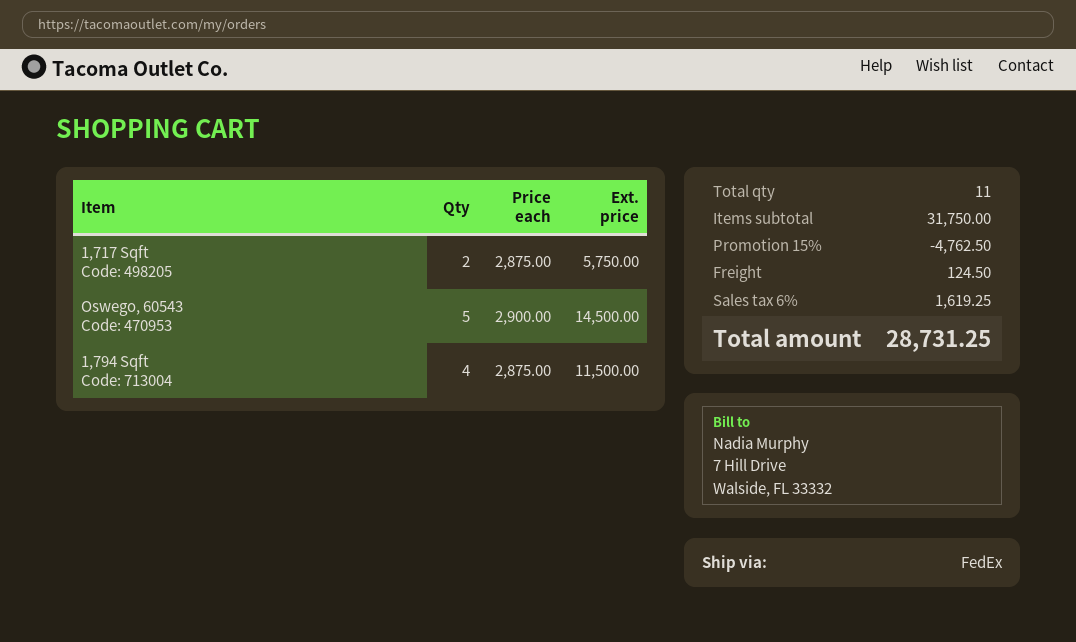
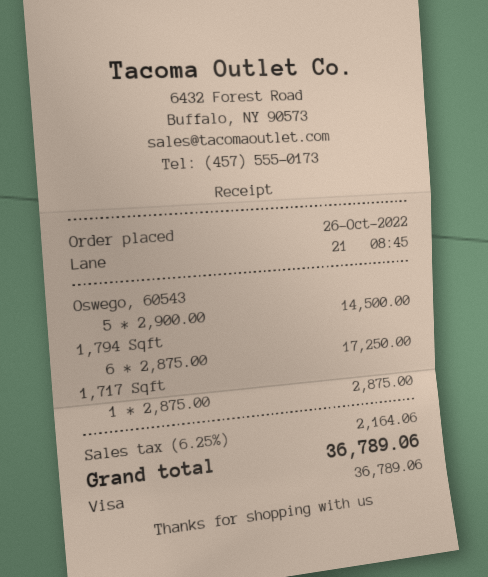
1,717 Sqft: 2 x 2875.00 = 5750.00 -> 1 x 2875.00 = 2875.00
1,794 Sqft: 4 x 2875.00 = 11500.00 -> 6 x 2875.00 = 17250.00
discount: 15% = 4762.50 -> none
shipping: 124.50 -> none
tax: 6% = 1619.25 -> 6.25% = 2164.06
total: 28731.25 -> 36789.06

